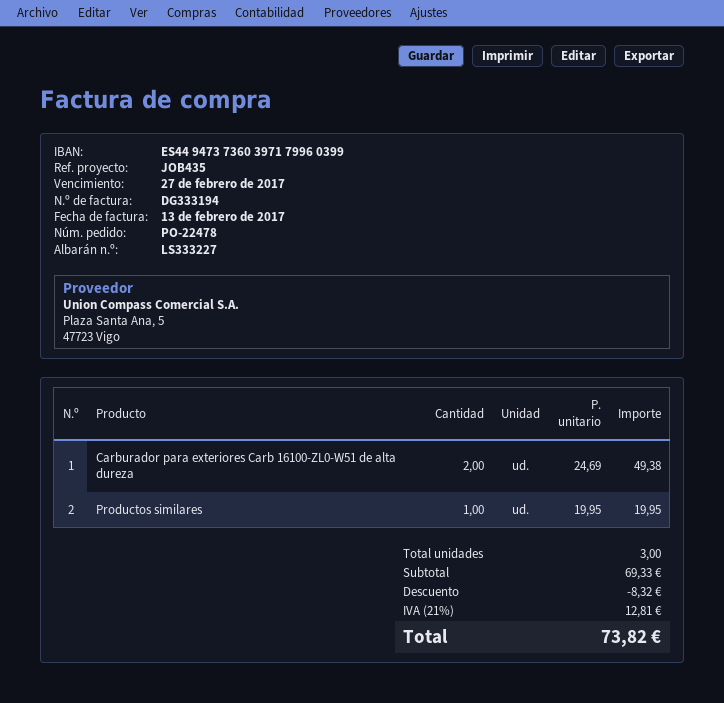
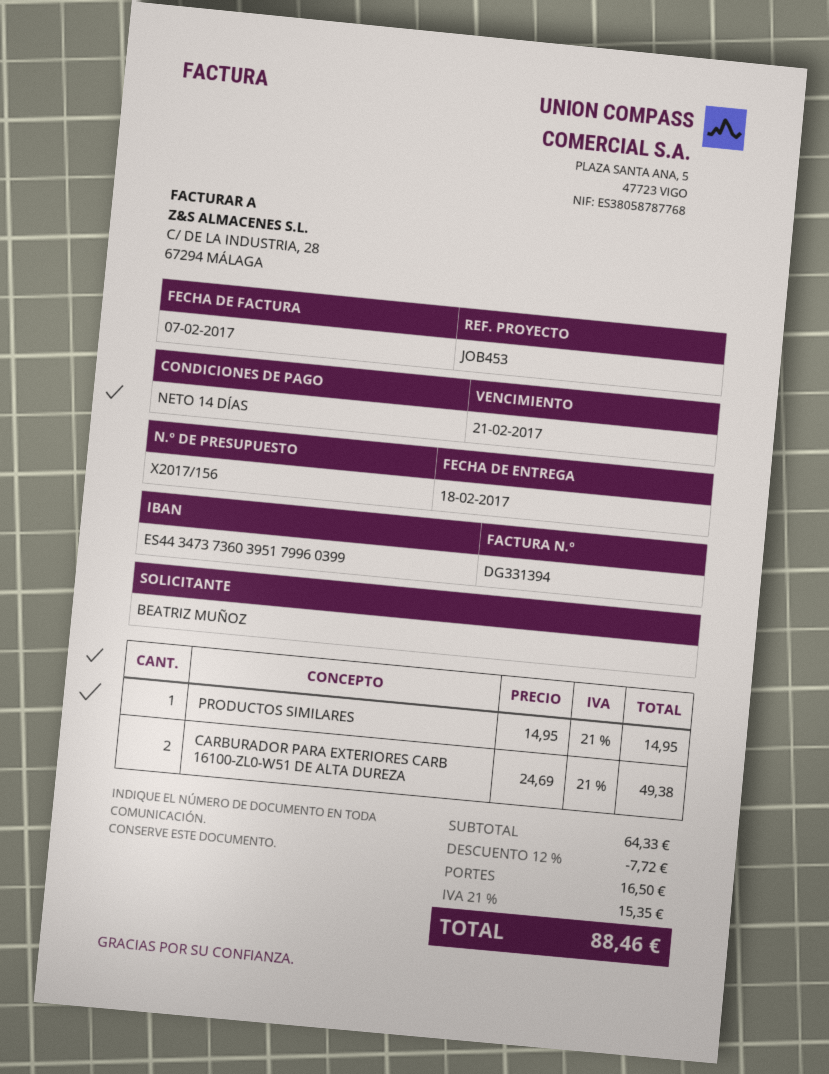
invoice number: DG333194 -> DG331394
invoice date: 2017-02-13 -> 2017-02-07
due date: 2017-02-27 -> 2017-02-21
reference: JOB435 -> JOB453
bank account: ES4494737360397179960399 -> ES4434737360395179960399
Productos similares: 1 x 19.95 = 19.95 -> 1 x 14.95 = 14.95
subtotal: 69.33 -> 64.33
discount: 8.32 -> 7.72
shipping: none -> 16.50
tax: 21% = 12.81 -> 21% = 15.35
total: 73.82 -> 88.46

